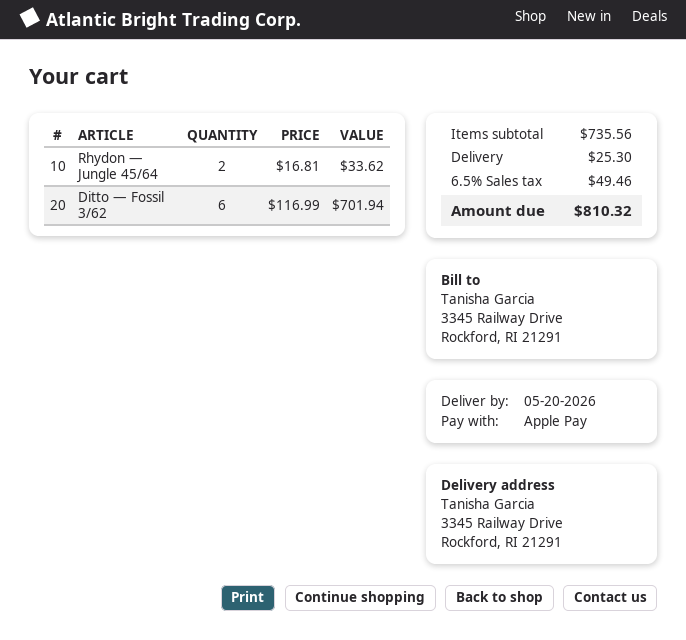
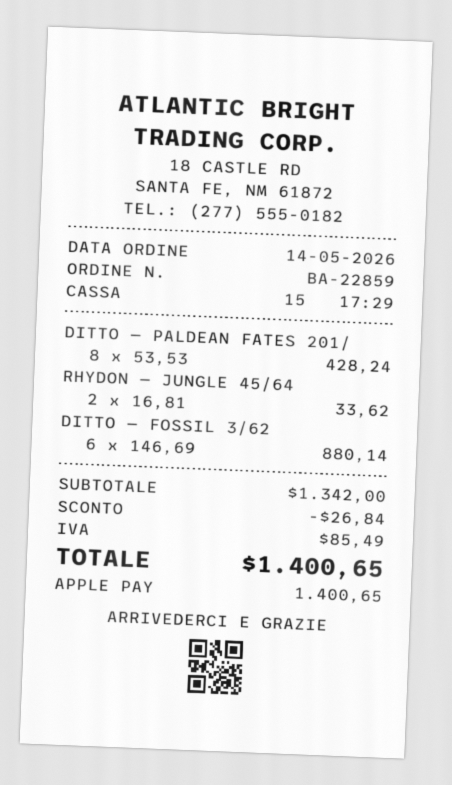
Ditto — Fossil 3/62: 6 x 116.99 = 701.94 -> 6 x 146.69 = 880.14
DITTO — PALDEAN FATES 201/: none -> 8 x 53.53 = 428.24
subtotal: 735.56 -> 1342.00
discount: none -> 26.84
shipping: 25.30 -> none
tax: 49.46 -> 85.49
total: 810.32 -> 1400.65

